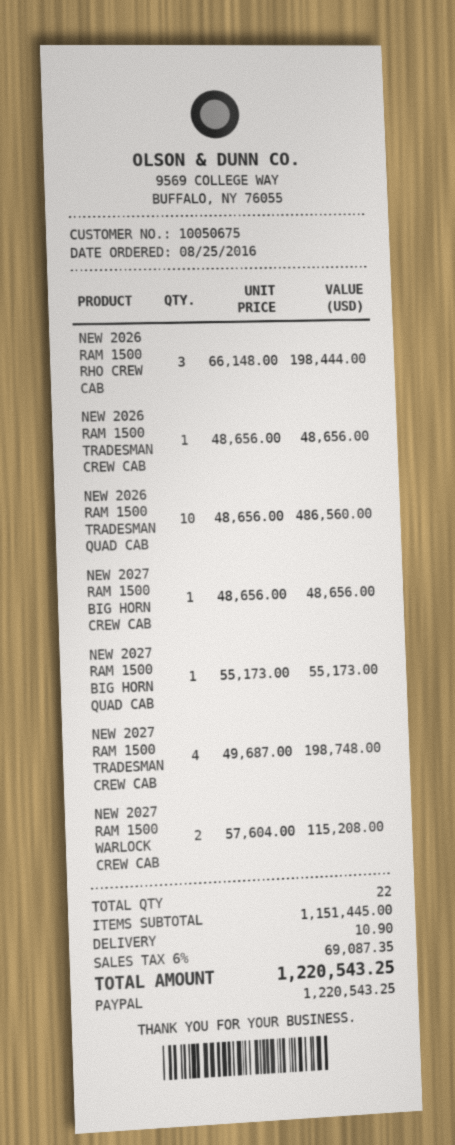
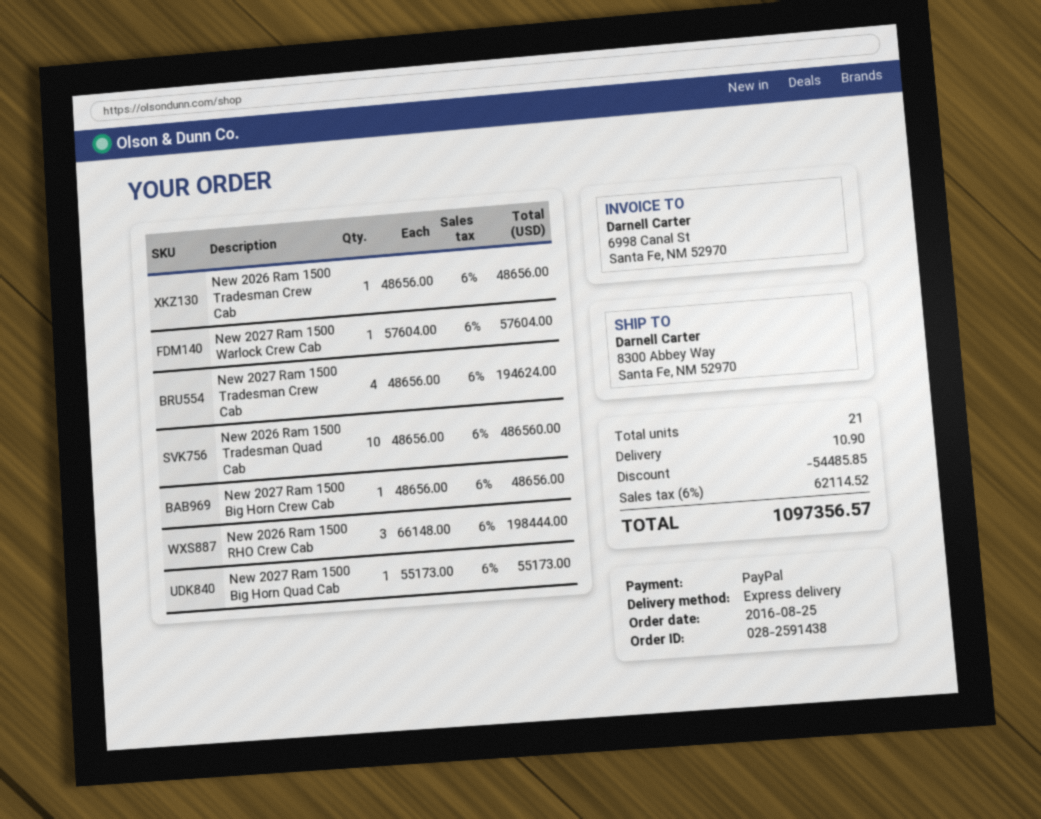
NEW 2027 RAM 1500 TRADESMAN CREW CAB: 4 x 49687.00 = 198748.00 -> 4 x 48656.00 = 194624.00
NEW 2027 RAM 1500 WARLOCK CREW CAB: 2 x 57604.00 = 115208.00 -> 1 x 57604.00 = 57604.00
total quantity: 22 -> 21
discount: none -> 54485.85
tax: 6% = 69087.35 -> 6% = 62114.52
total: 1220543.25 -> 1097356.57

